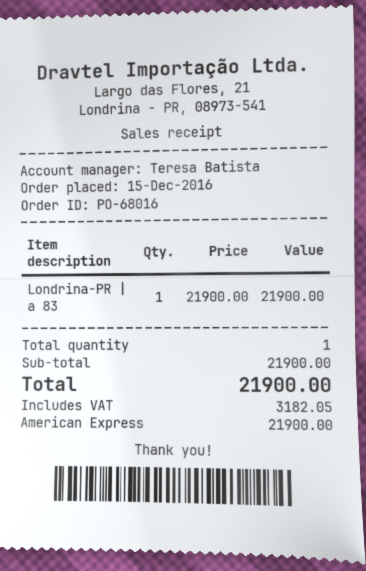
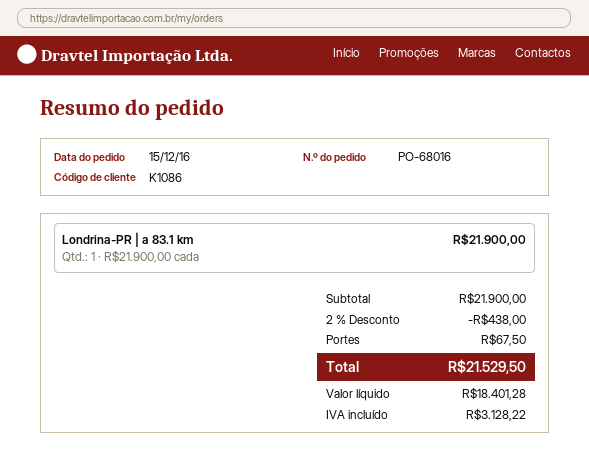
discount: none -> 2% = 438.00
shipping: none -> 67.50
tax: 3182.05 -> 3128.22
total: 21900.00 -> 21529.50

